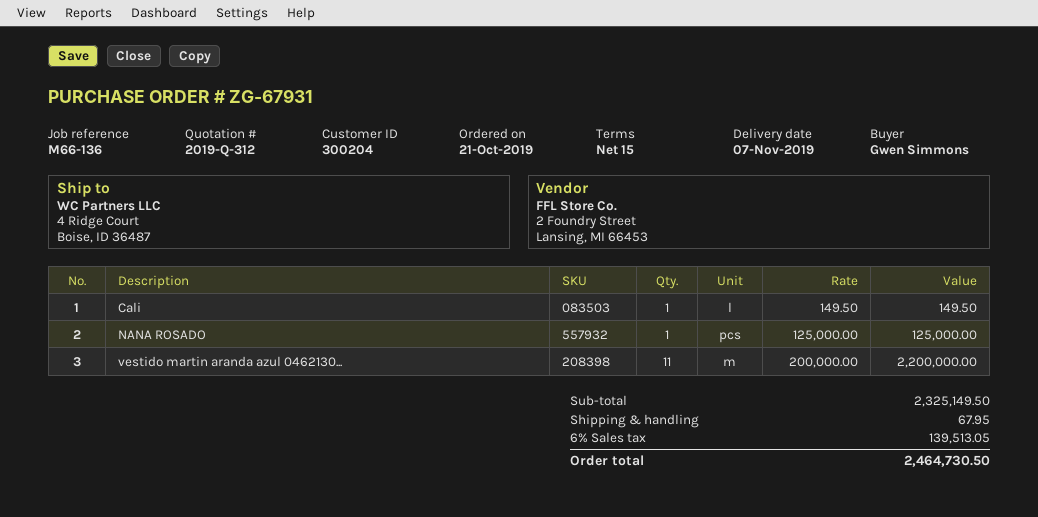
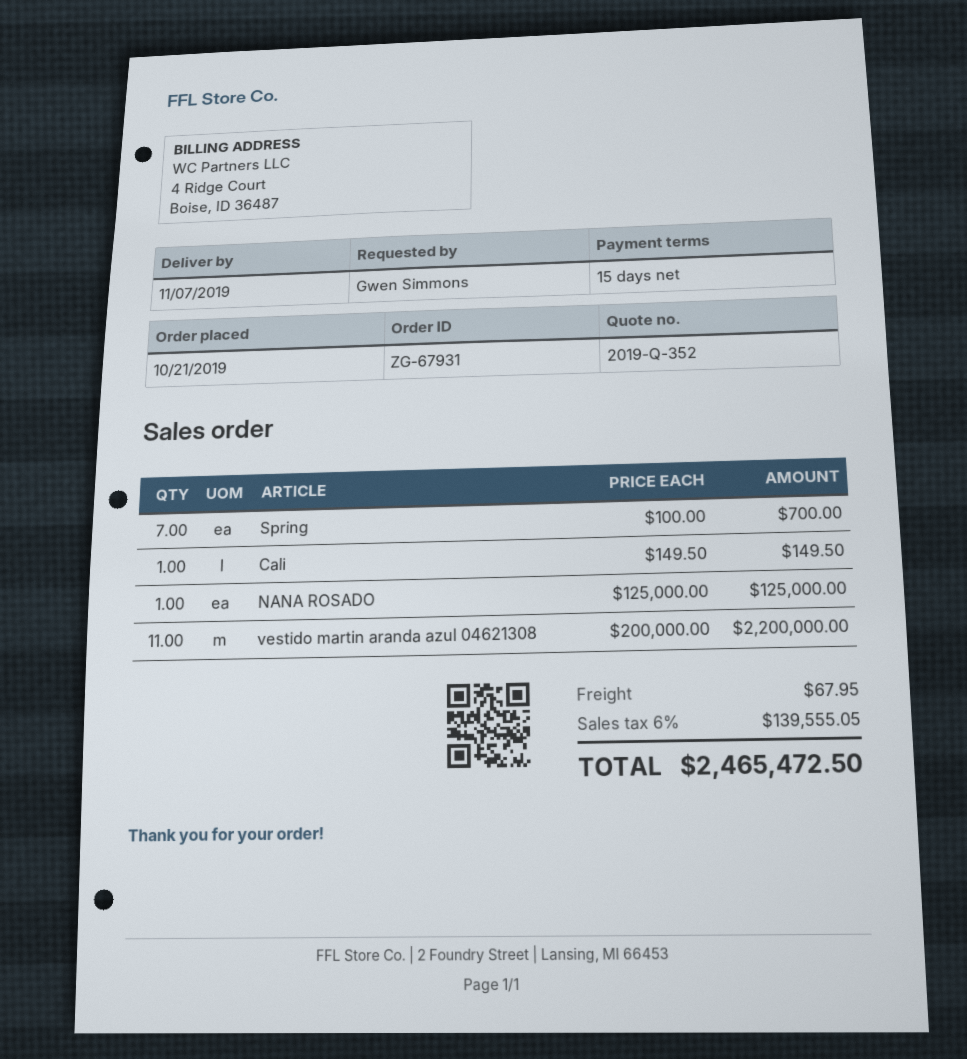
quote number: 2019-Q-312 -> 2019-Q-352
Spring: none -> 7 x 100.00 = 700.00
tax: 6% = 139513.05 -> 6% = 139555.05
total: 2464730.50 -> 2465472.50

